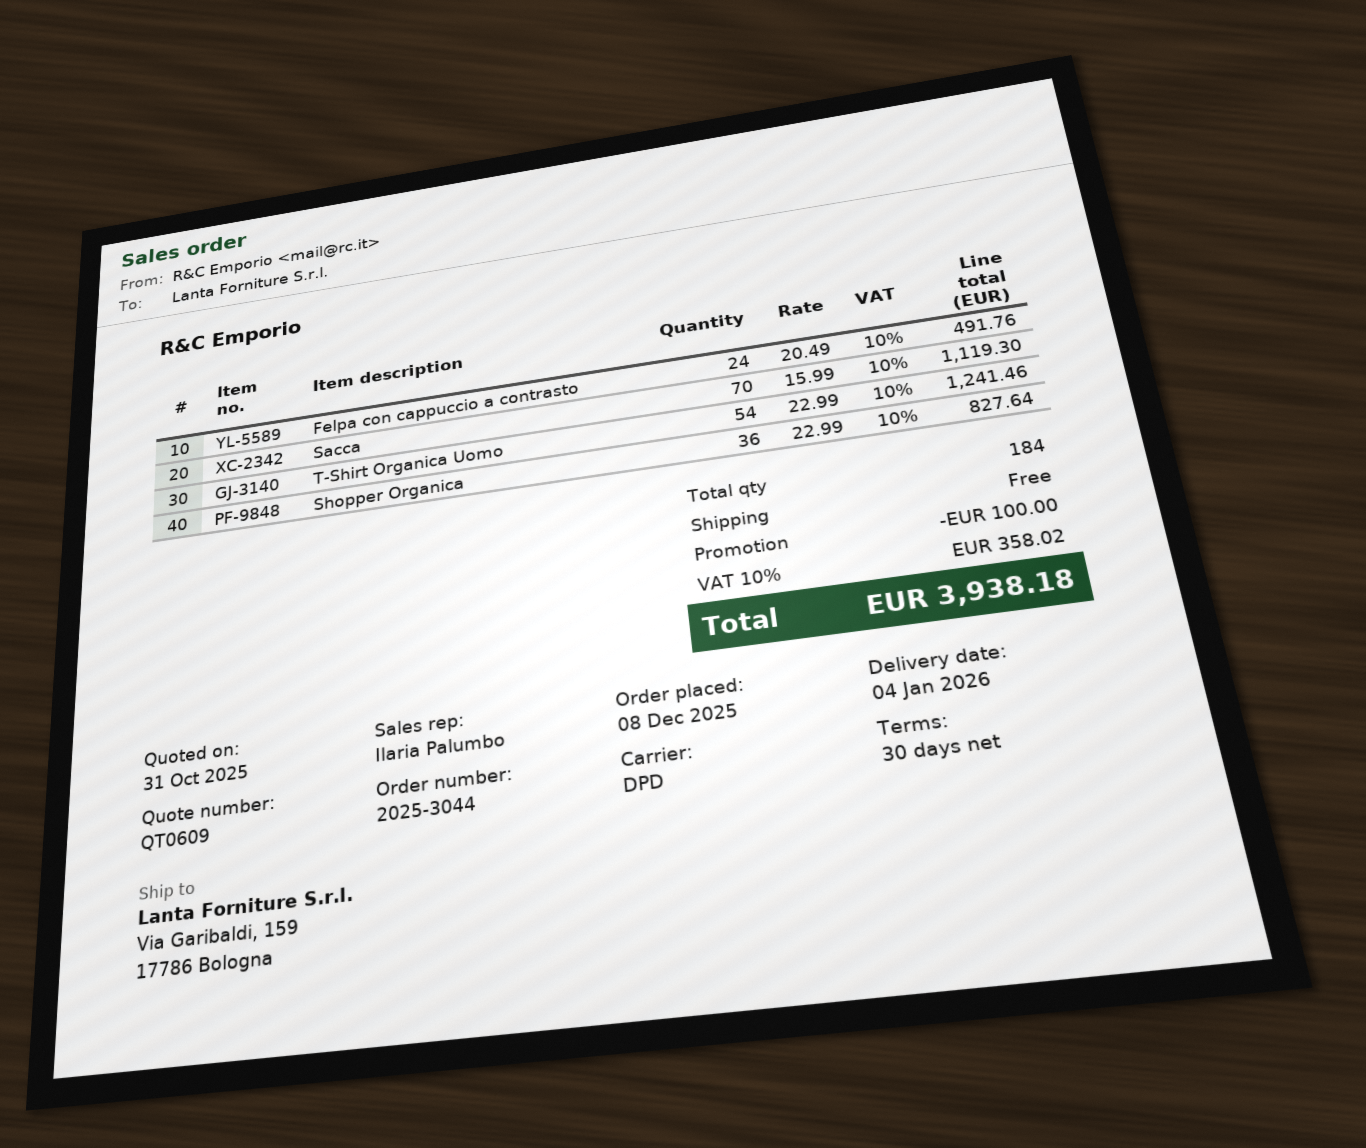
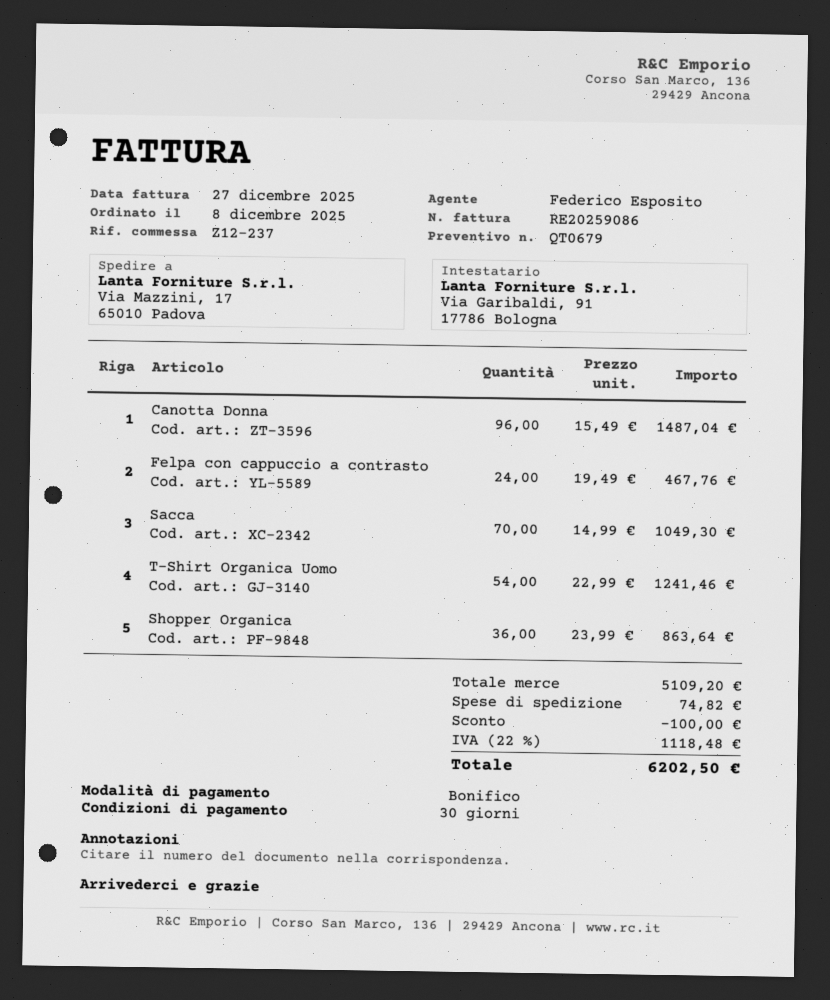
quote number: QT0609 -> QT0679
sales rep: Ilaria Palumbo -> Federico Esposito
ship to: Via Garibaldi, 159, 17786 Bologna -> Via Mazzini, 17, 65010 Padova
Felpa con cappuccio a contrasto: 24 x 20.49 = 491.76 -> 24 x 19.49 = 467.76
Sacca: 70 x 15.99 = 1119.30 -> 70 x 14.99 = 1049.30
Shopper Organica: 36 x 22.99 = 827.64 -> 36 x 23.99 = 863.64
Canotta Donna: none -> 96 x 15.49 = 1487.04
shipping: 0.00 -> 74.82
tax: 10% = 358.02 -> 22% = 1118.48
total: 3938.18 -> 6202.50

